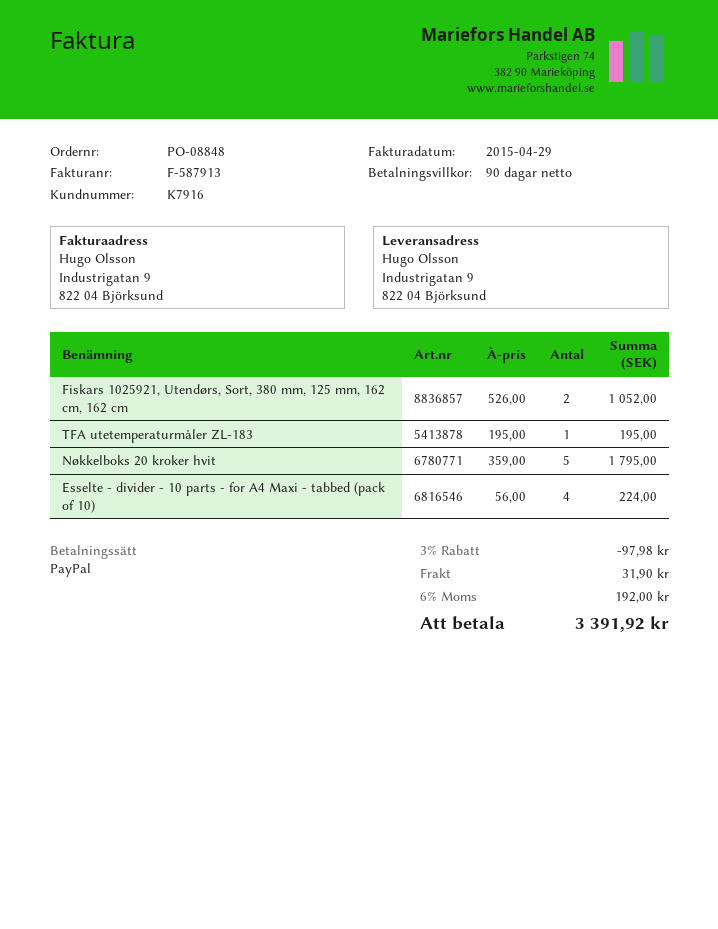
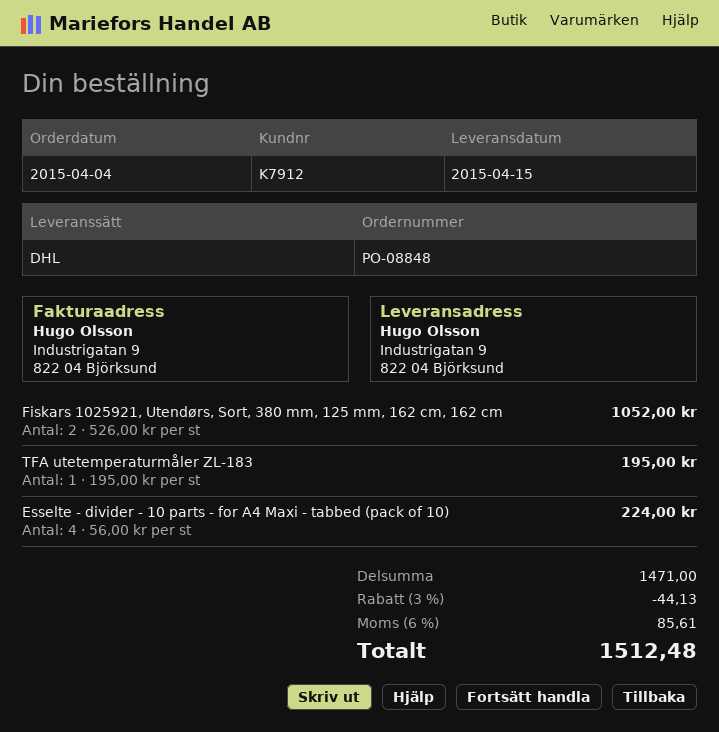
customer number: K7916 -> K7912
Nøkkelboks 20 kroker hvit: 5 x 359.00 = 1795.00 -> none
discount: 3% = 97.98 -> 3% = 44.13
shipping: 31.90 -> none
tax: 6% = 192.00 -> 6% = 85.61
total: 3391.92 -> 1512.48

